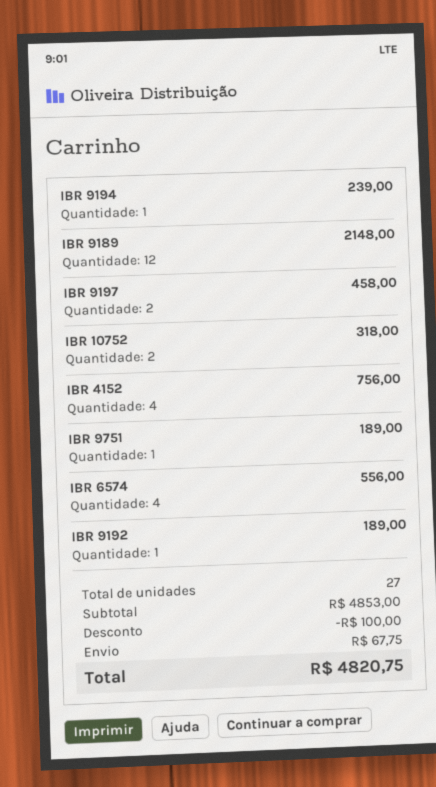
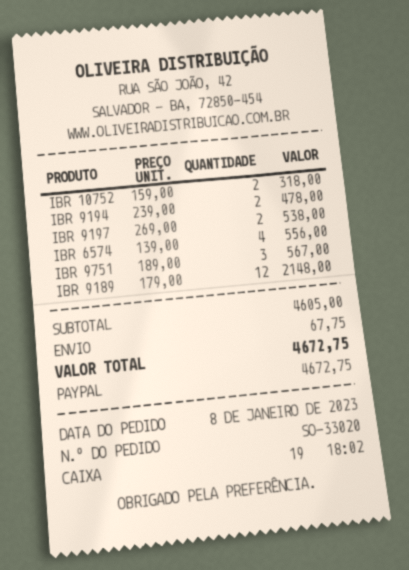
IBR 9194: 1 for 239.00 -> 2 for 478.00
IBR 9197: 2 for 458.00 -> 2 for 538.00
IBR 4152: 4 for 756.00 -> none
IBR 9751: 1 for 189.00 -> 3 for 567.00
IBR 9192: 1 for 189.00 -> none
subtotal: 4853.00 -> 4605.00
discount: 100.00 -> none
total: 4820.75 -> 4672.75

